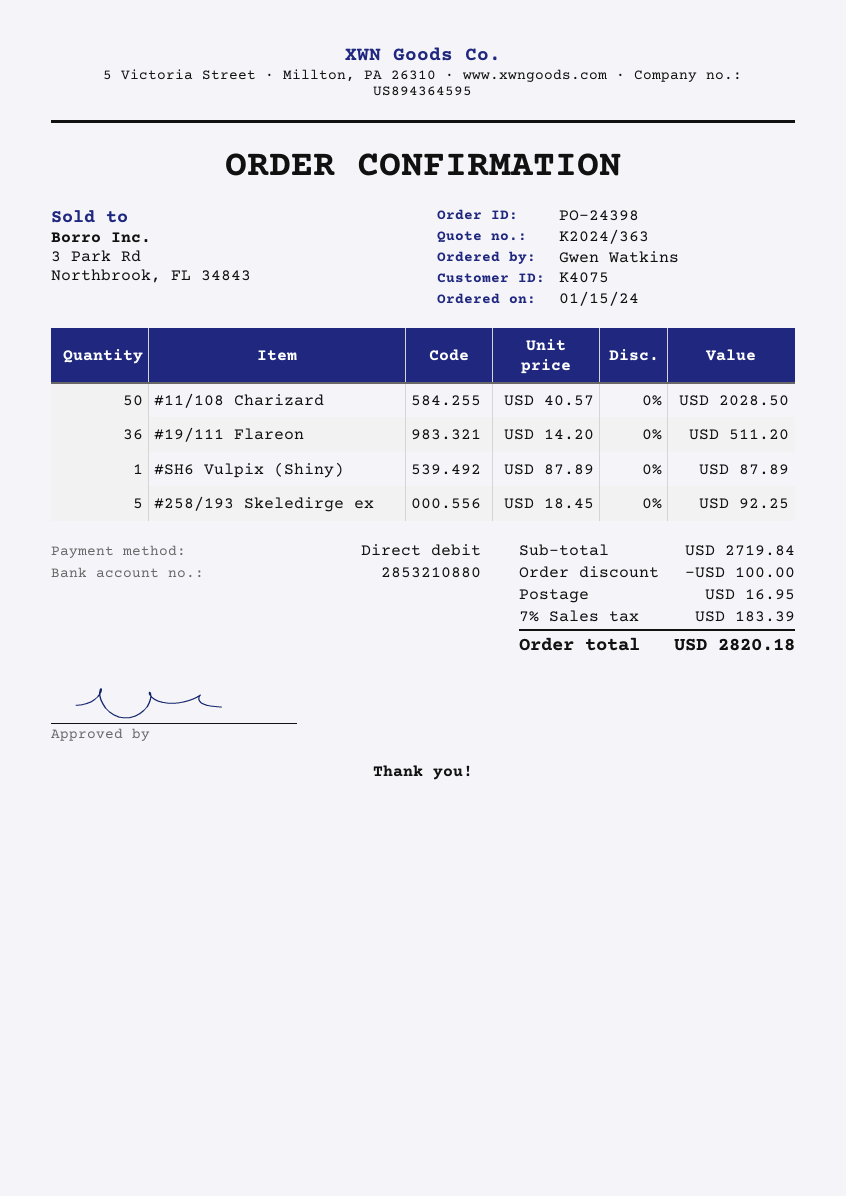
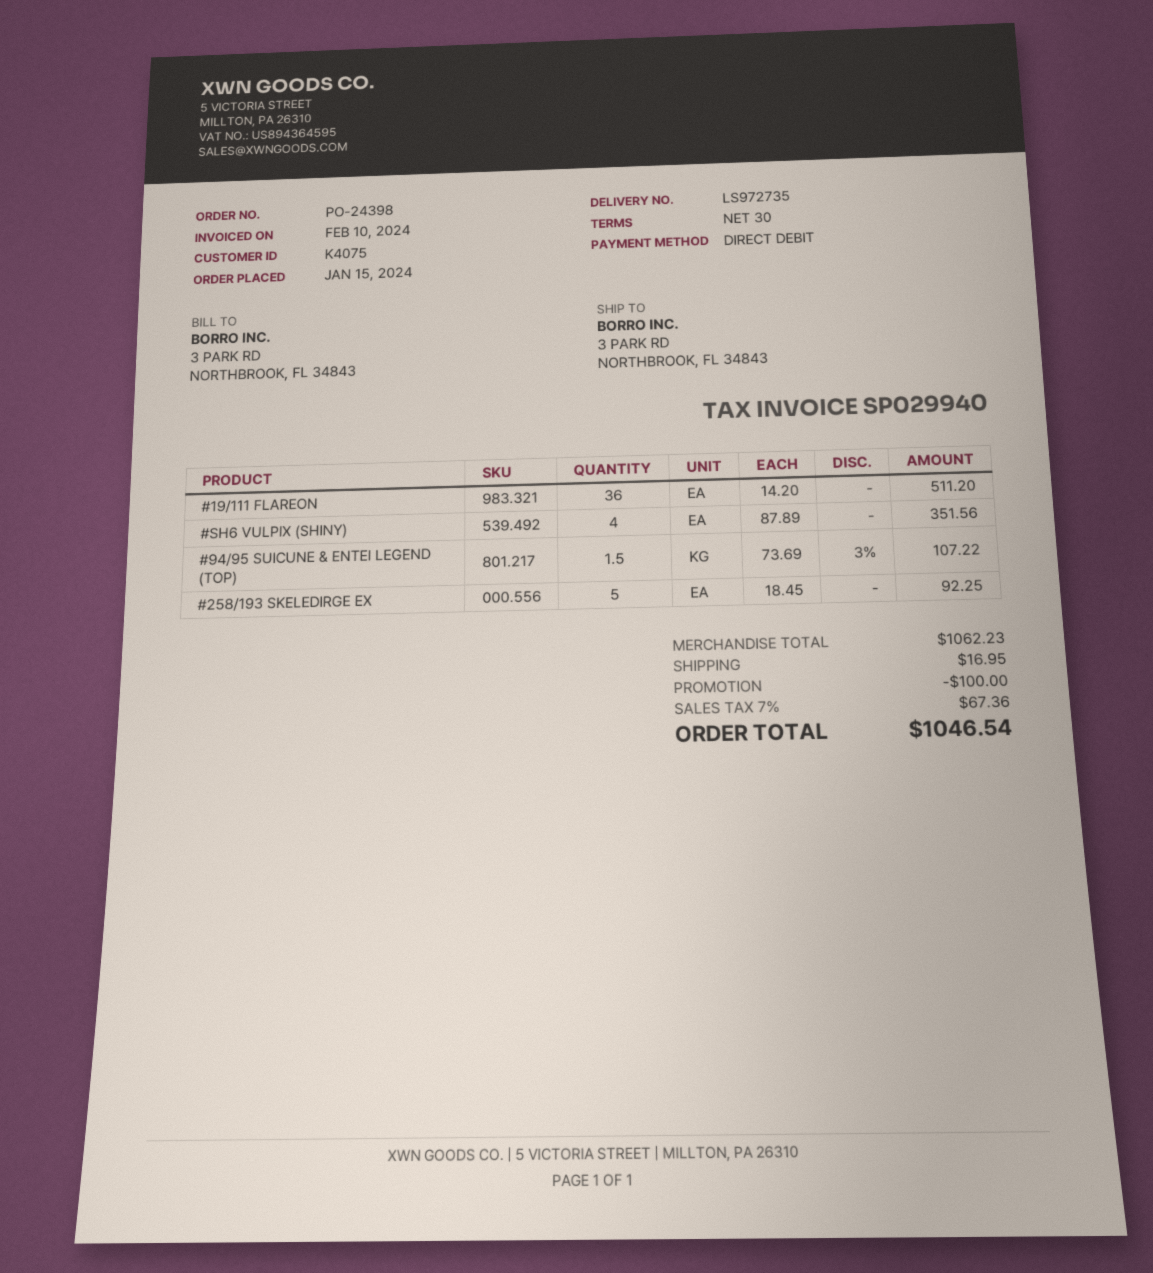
#11/108 Charizard: 50 x 40.57 = 2028.50 -> none
#SH6 Vulpix (Shiny): 1 x 87.89 = 87.89 -> 4 x 87.89 = 351.56
#94/95 SUICUNE & ENTEI LEGEND (TOP): none -> 1.5 x 73.69 - 3% = 107.22
subtotal: 2719.84 -> 1062.23
tax: 7% = 183.39 -> 7% = 67.36
total: 2820.18 -> 1046.54

